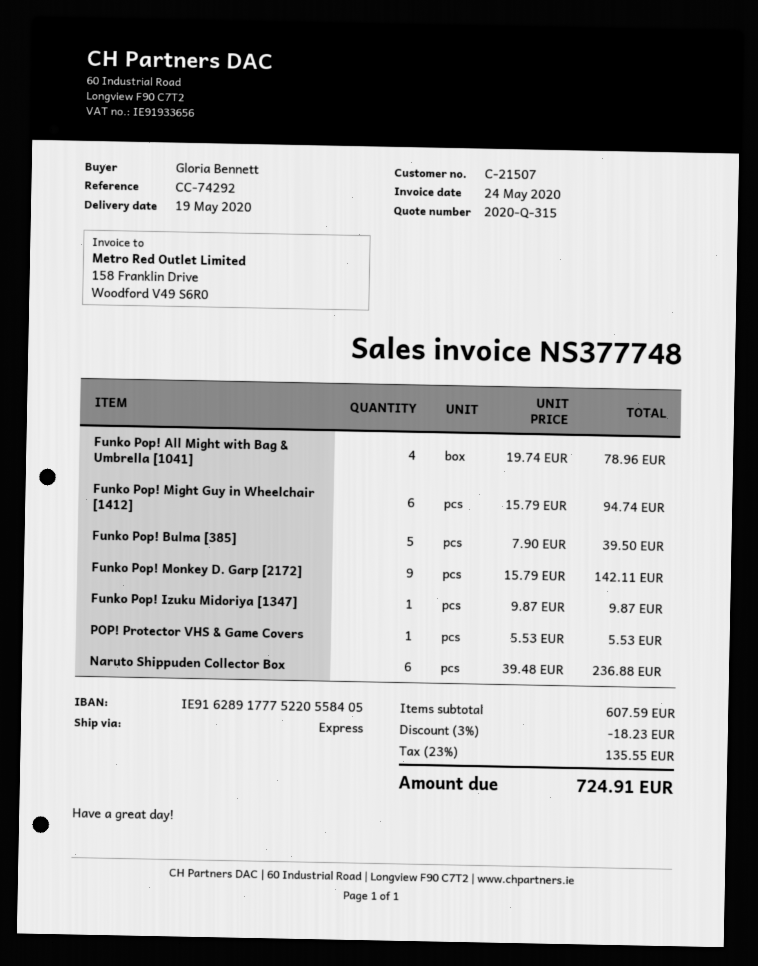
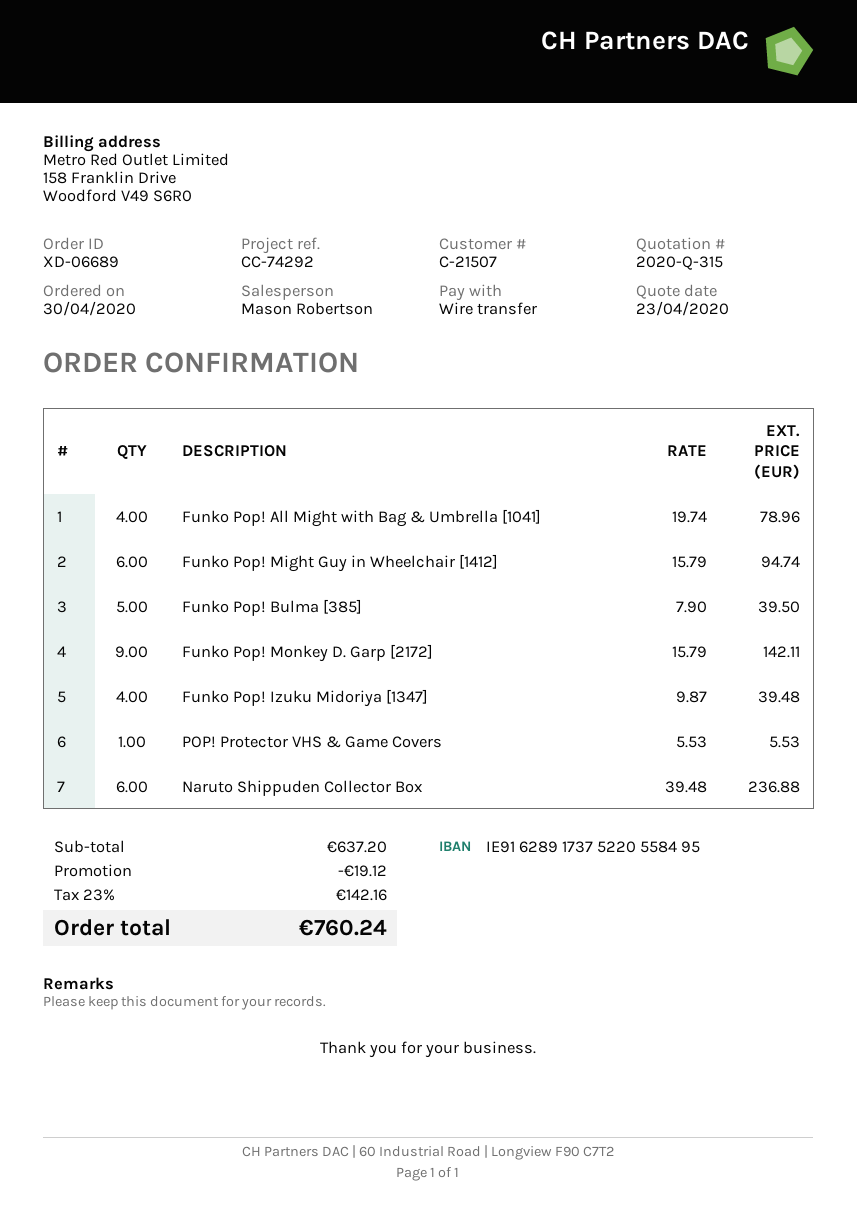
bank account: IE91628917775220558405 -> IE91628917375220558495
Funko Pop! Izuku Midoriya [1347]: 1 x 9.87 = 9.87 -> 4 x 9.87 = 39.48
subtotal: 607.59 -> 637.20
discount: 18.23 -> 19.12
tax: 23% = 135.55 -> 23% = 142.16
total: 724.91 -> 760.24

